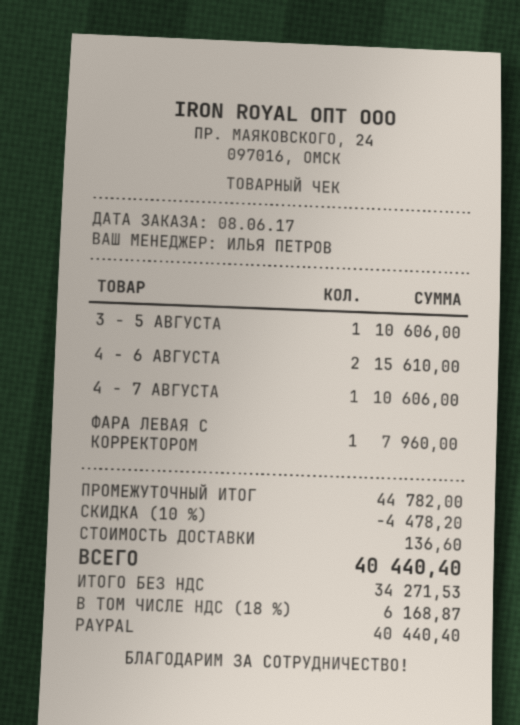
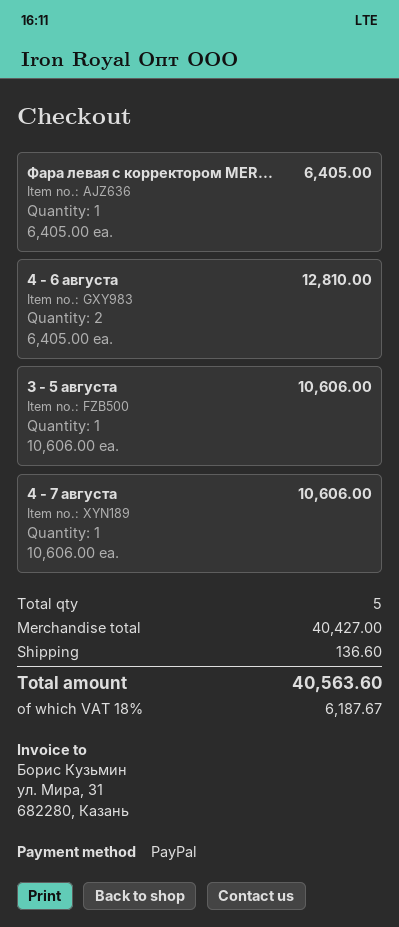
4 - 6 АВГУСТА: 2 for 15610.00 -> 2 for 12810.00
ФАРА ЛЕВАЯ С КОРРЕКТОРОМ: 1 for 7960.00 -> 1 for 6405.00
subtotal: 44782.00 -> 40427.00
discount: 10% = 4478.20 -> none
tax: 18% = 6168.87 -> 18% = 6187.67
total: 40440.40 -> 40563.60

